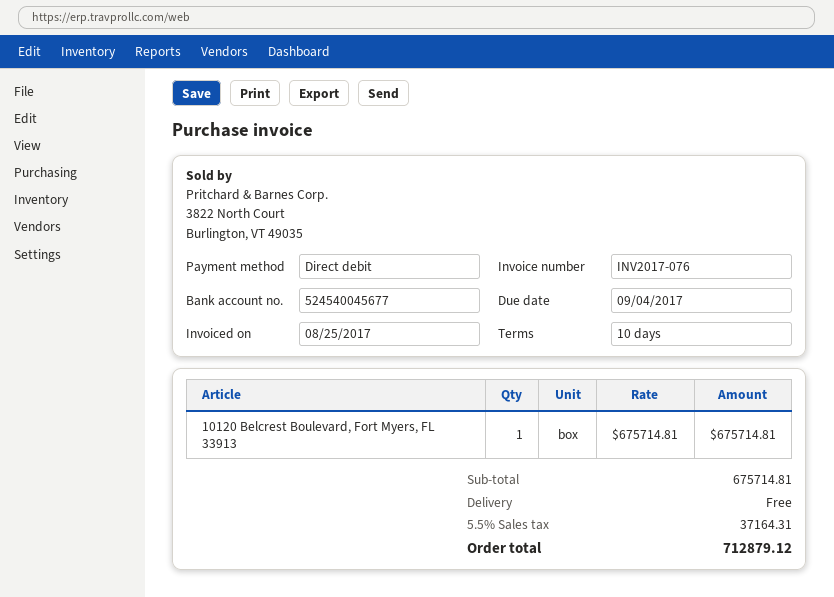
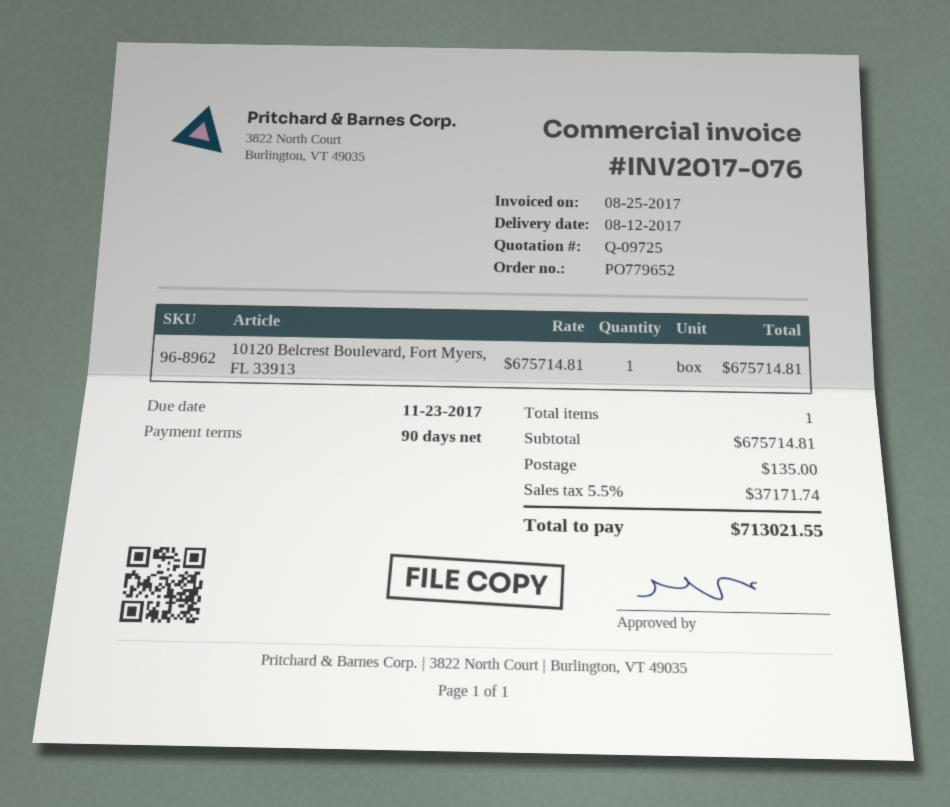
payment terms: 10 days -> 90 days
due date: 2017-09-04 -> 2017-11-23
shipping: 0.00 -> 135.00
tax: 5.5% = 37164.31 -> 5.5% = 37171.74
total: 712879.12 -> 713021.55

